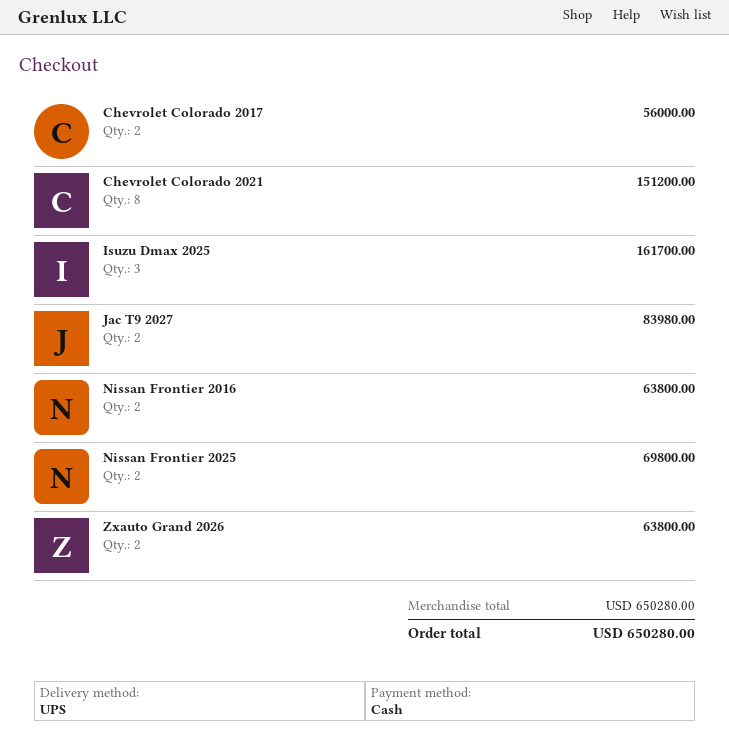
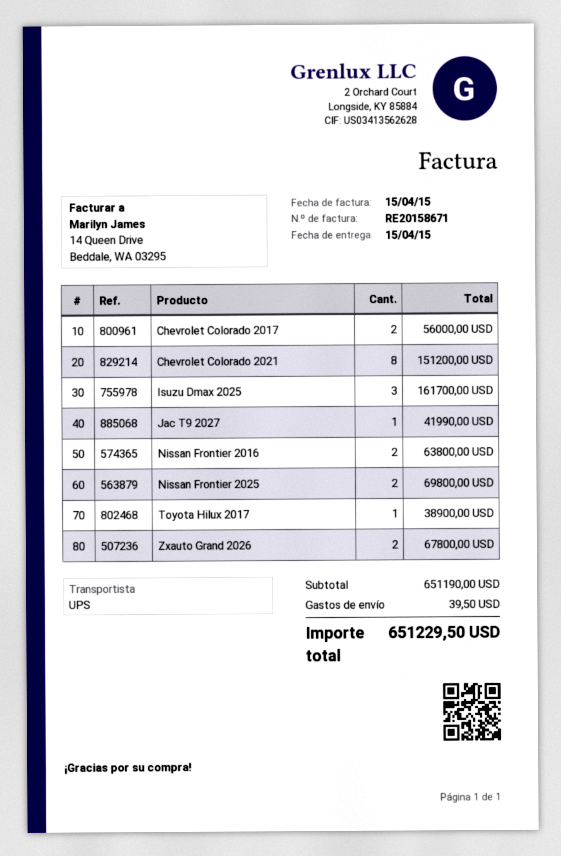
Jac T9 2027: 2 for 83980.00 -> 1 for 41990.00
Zxauto Grand 2026: 2 for 63800.00 -> 2 for 67800.00
Toyota Hilux 2017: none -> 1 for 38900.00
subtotal: 650280.00 -> 651190.00
shipping: none -> 39.50
total: 650280.00 -> 651229.50

